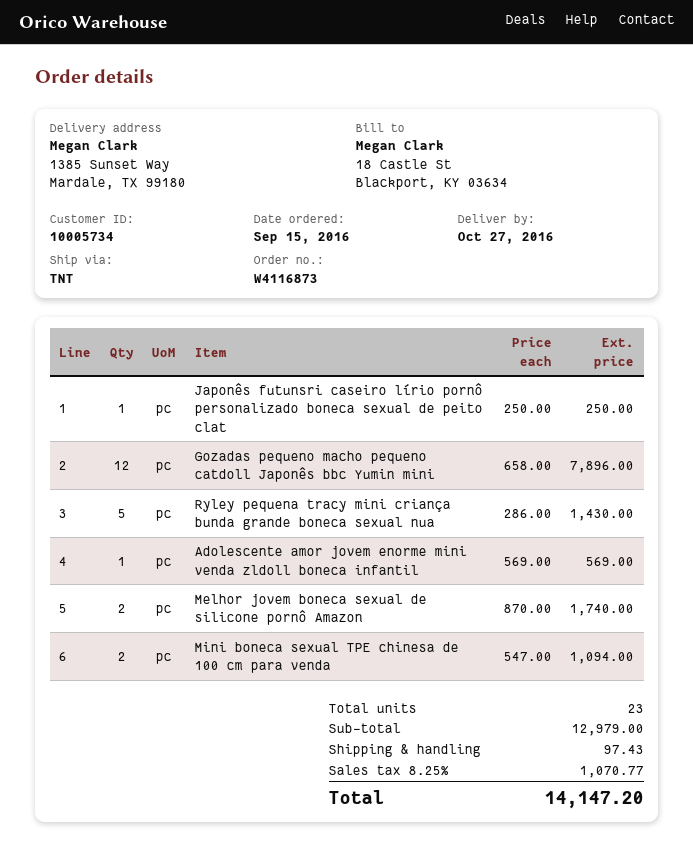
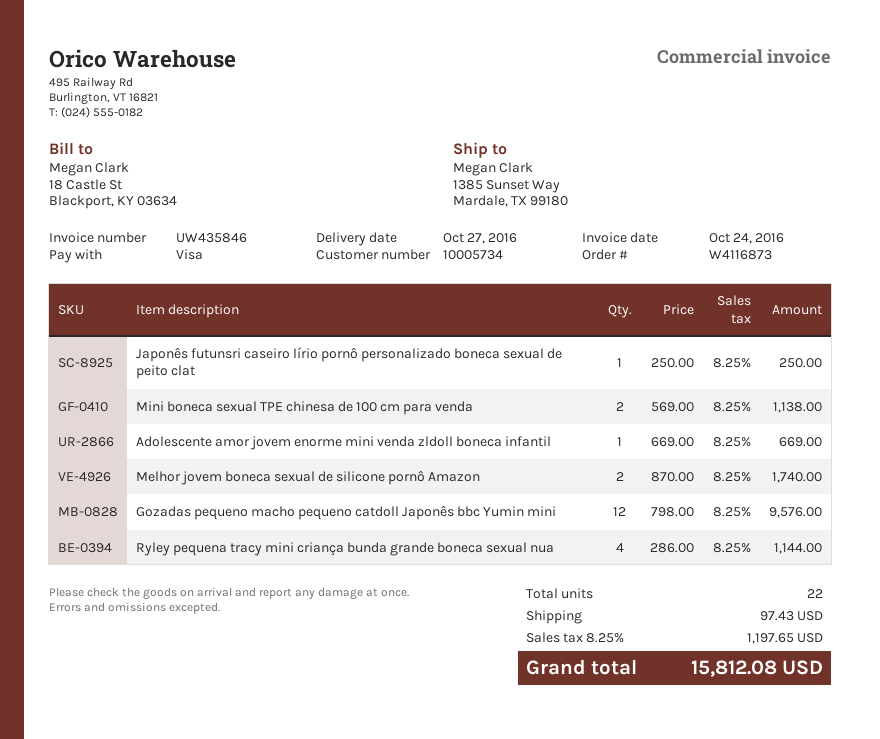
Gozadas pequeno macho pequeno catdoll Japonês bbc Yumin mini: 12 x 658.00 = 7896.00 -> 12 x 798.00 = 9576.00
Ryley pequena tracy mini criança bunda grande boneca sexual nua: 5 x 286.00 = 1430.00 -> 4 x 286.00 = 1144.00
Adolescente amor jovem enorme mini venda zldoll boneca infantil: 1 x 569.00 = 569.00 -> 1 x 669.00 = 669.00
Mini boneca sexual TPE chinesa de 100 cm para venda: 2 x 547.00 = 1094.00 -> 2 x 569.00 = 1138.00
total quantity: 23 -> 22
tax: 8.25% = 1070.77 -> 8.25% = 1197.65
total: 14147.20 -> 15812.08

